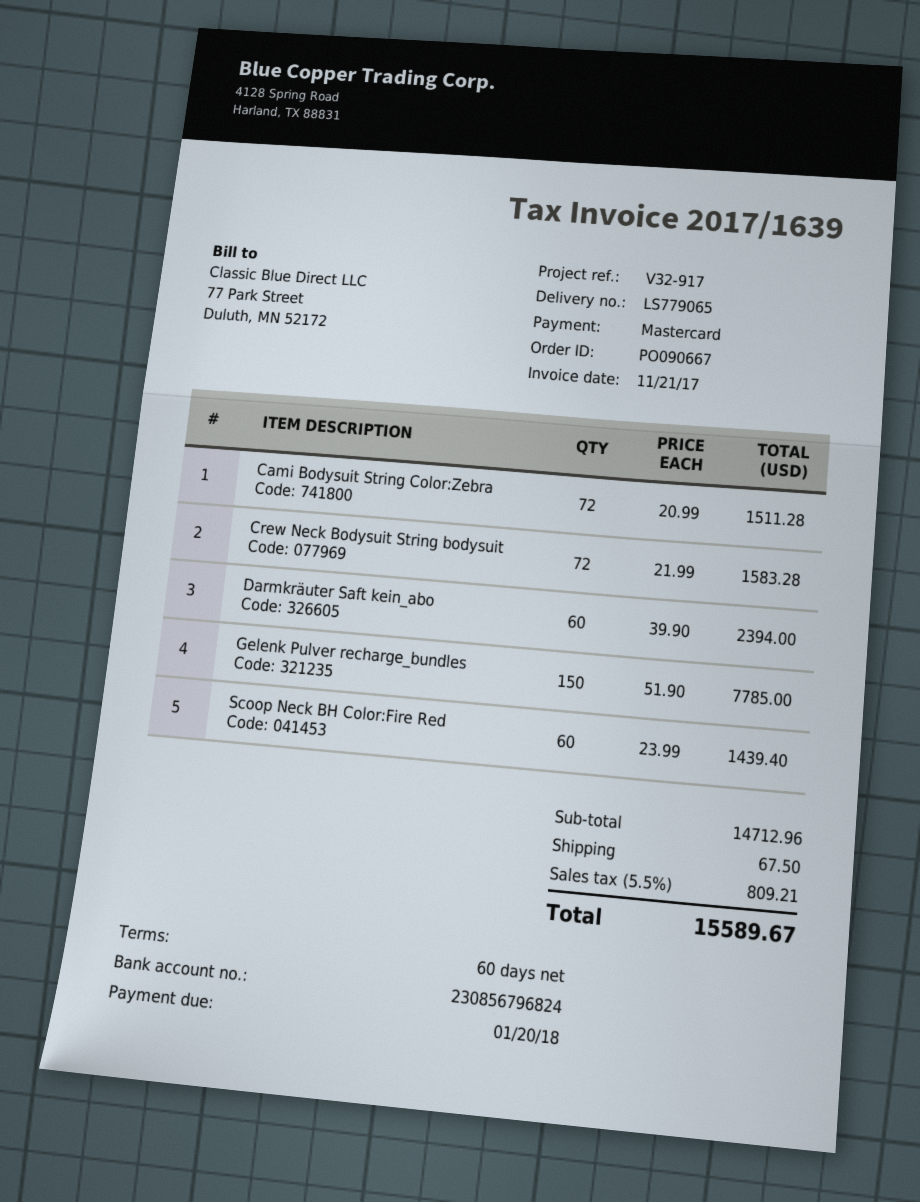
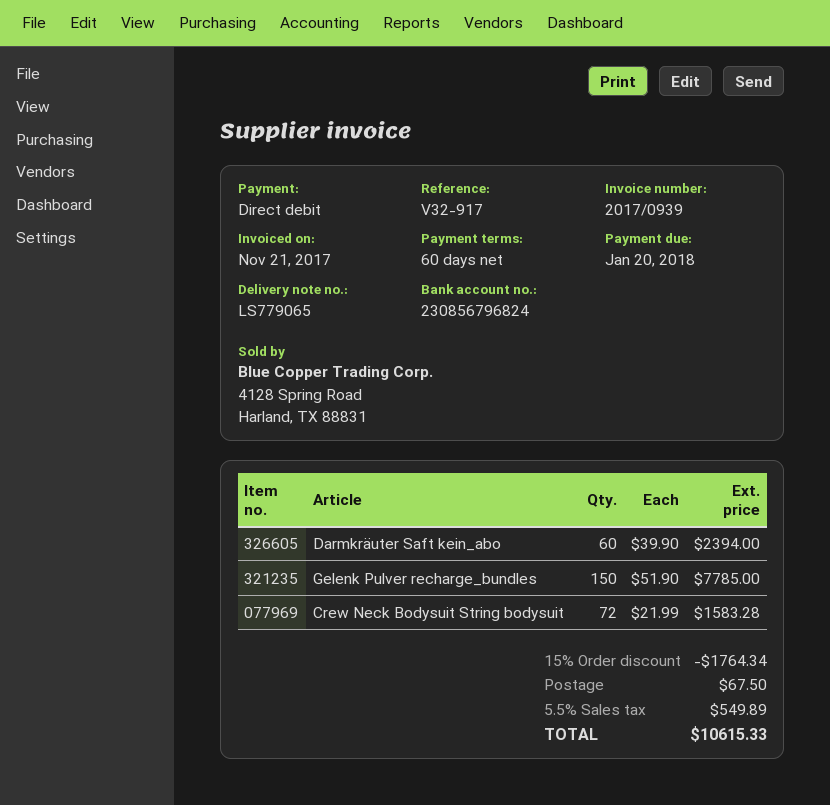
invoice number: 2017/1639 -> 2017/0939
payment method: Mastercard -> direct debit
Cami Bodysuit String Color:Zebra: 72 x 20.99 = 1511.28 -> none
Scoop Neck BH Color:Fire Red: 60 x 23.99 = 1439.40 -> none
discount: none -> 15% = 1764.34
tax: 5.5% = 809.21 -> 5.5% = 549.89
total: 15589.67 -> 10615.33

